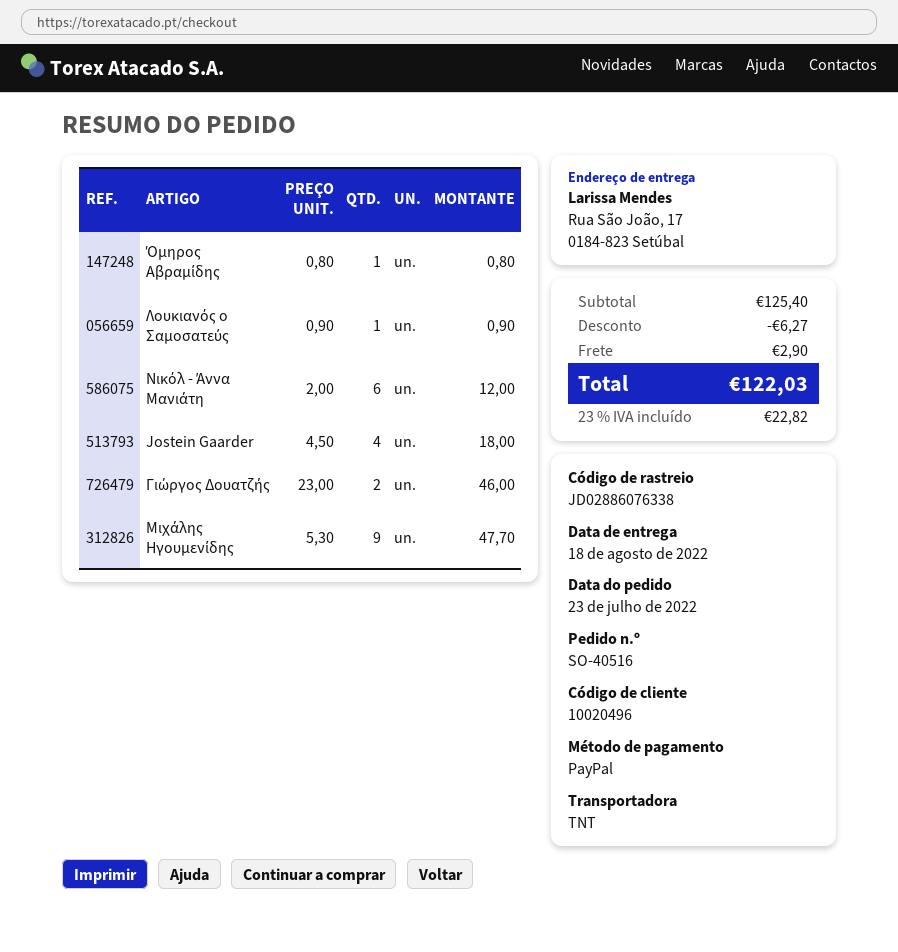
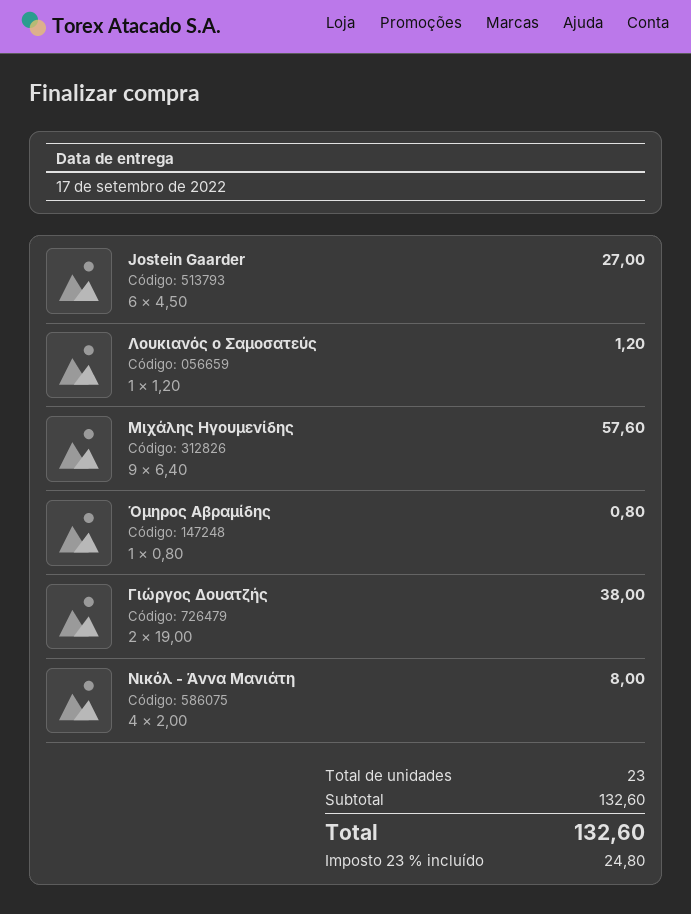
delivery date: 2022-08-18 -> 2022-09-17
Λουκιανός ο Σαμοσατεύς: 1 x 0.90 = 0.90 -> 1 x 1.20 = 1.20
Νικόλ - Άννα Μανιάτη: 6 x 2.00 = 12.00 -> 4 x 2.00 = 8.00
Jostein Gaarder: 4 x 4.50 = 18.00 -> 6 x 4.50 = 27.00
Γιώργος Δουατζής: 2 x 23.00 = 46.00 -> 2 x 19.00 = 38.00
Μιχάλης Ηγουμενίδης: 9 x 5.30 = 47.70 -> 9 x 6.40 = 57.60
subtotal: 125.40 -> 132.60
discount: 6.27 -> none
shipping: 2.90 -> none
tax: 23% = 22.82 -> 23% = 24.80
total: 122.03 -> 132.60

